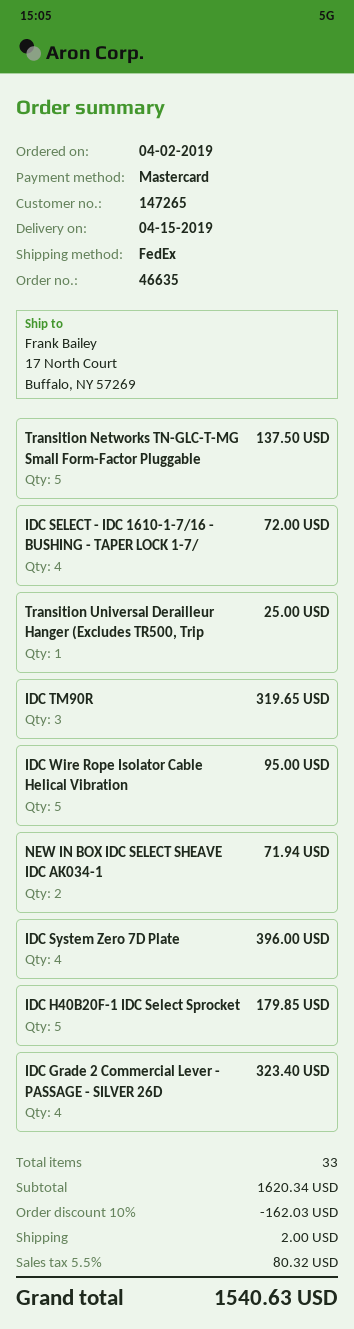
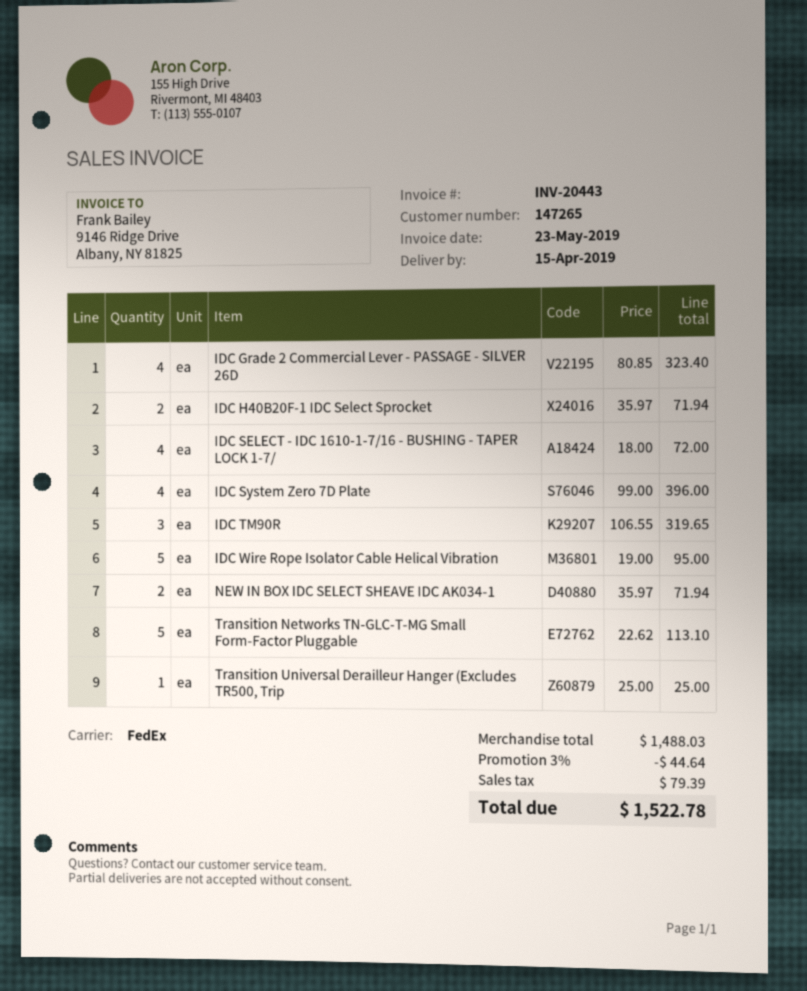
Transition Networks TN-GLC-T-MG Small Form-Factor Pluggable: 5 for 137.50 -> 5 for 113.10
IDC H40B20F-1 IDC Select Sprocket: 5 for 179.85 -> 2 for 71.94
subtotal: 1620.34 -> 1488.03
discount: 10% = 162.03 -> 3% = 44.64
shipping: 2.00 -> none
tax: 80.32 -> 79.39
total: 1540.63 -> 1522.78

